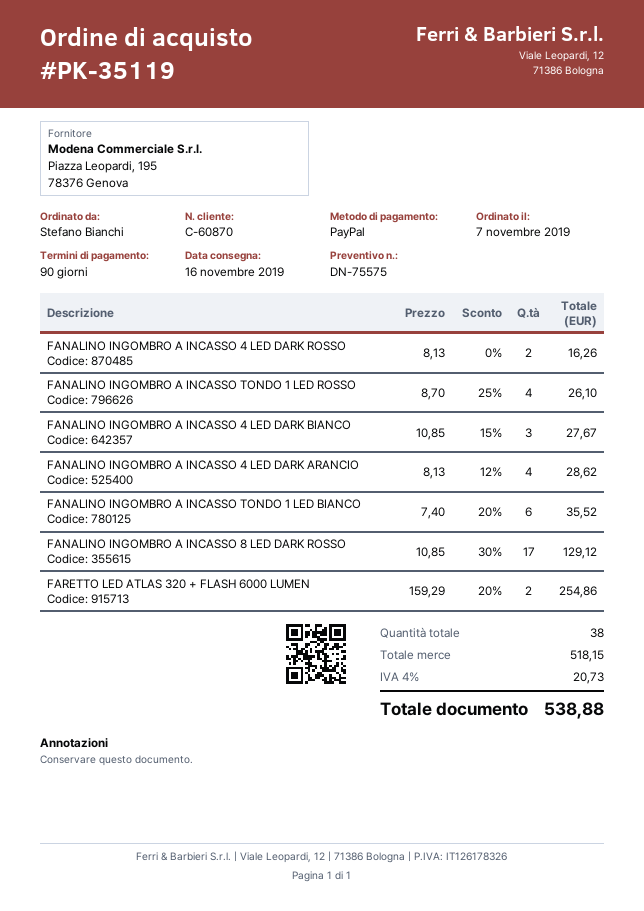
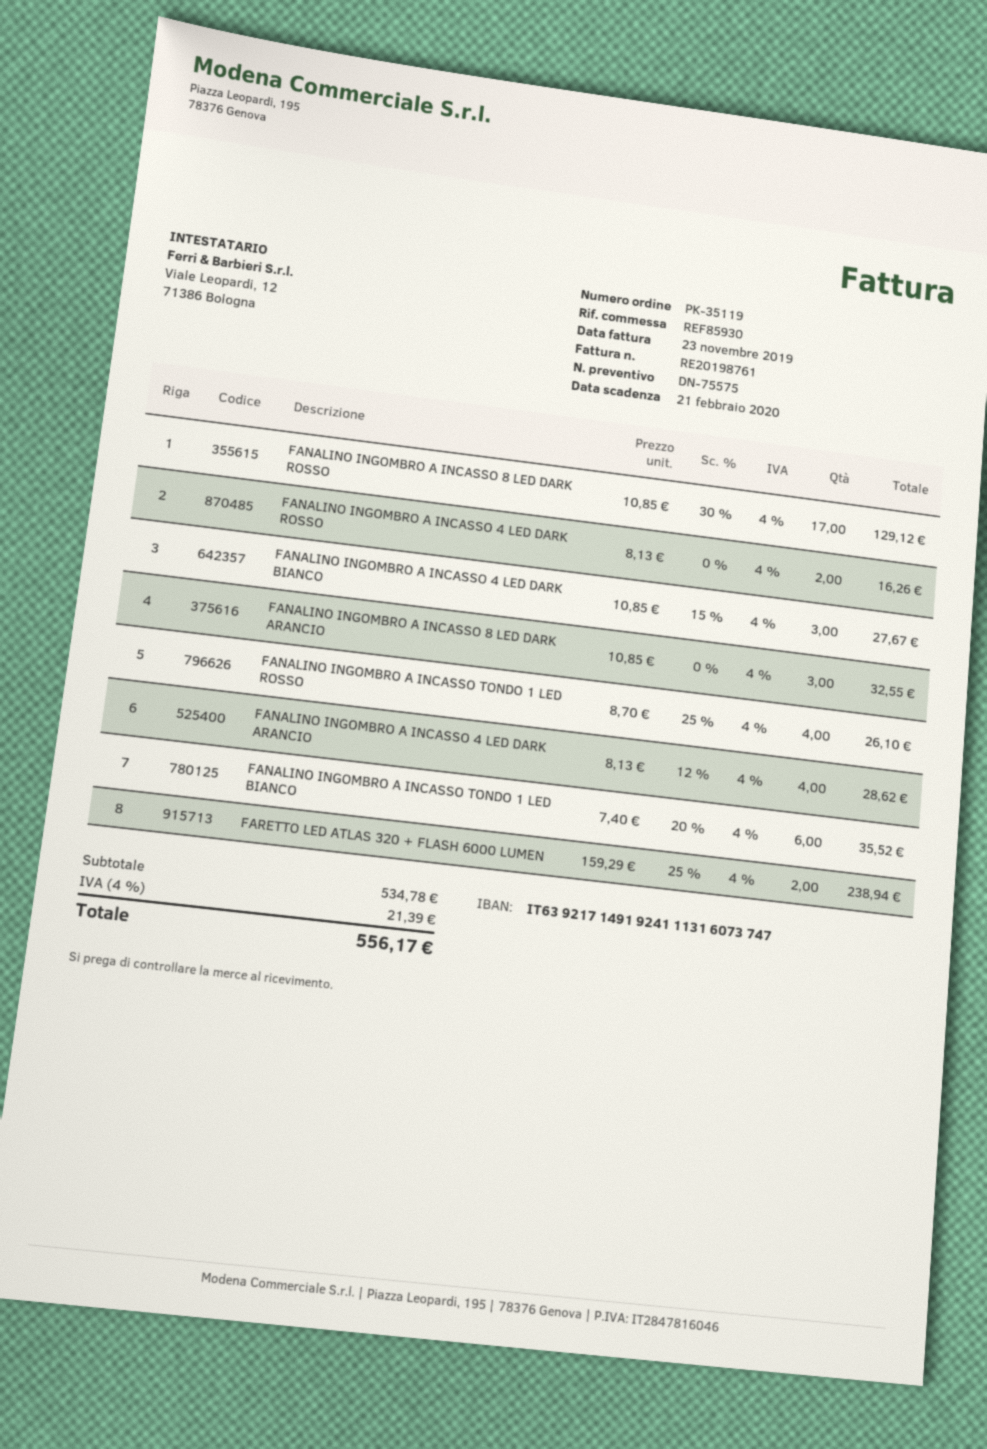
FARETTO LED ATLAS 320 + FLASH 6000 LUMEN: 2 x 159.29 - 20% = 254.86 -> 2 x 159.29 - 25% = 238.94
FANALINO INGOMBRO A INCASSO 8 LED DARK ARANCIO: none -> 3 x 10.85 = 32.55
subtotal: 518.15 -> 534.78
tax: 4% = 20.73 -> 4% = 21.39
total: 538.88 -> 556.17

